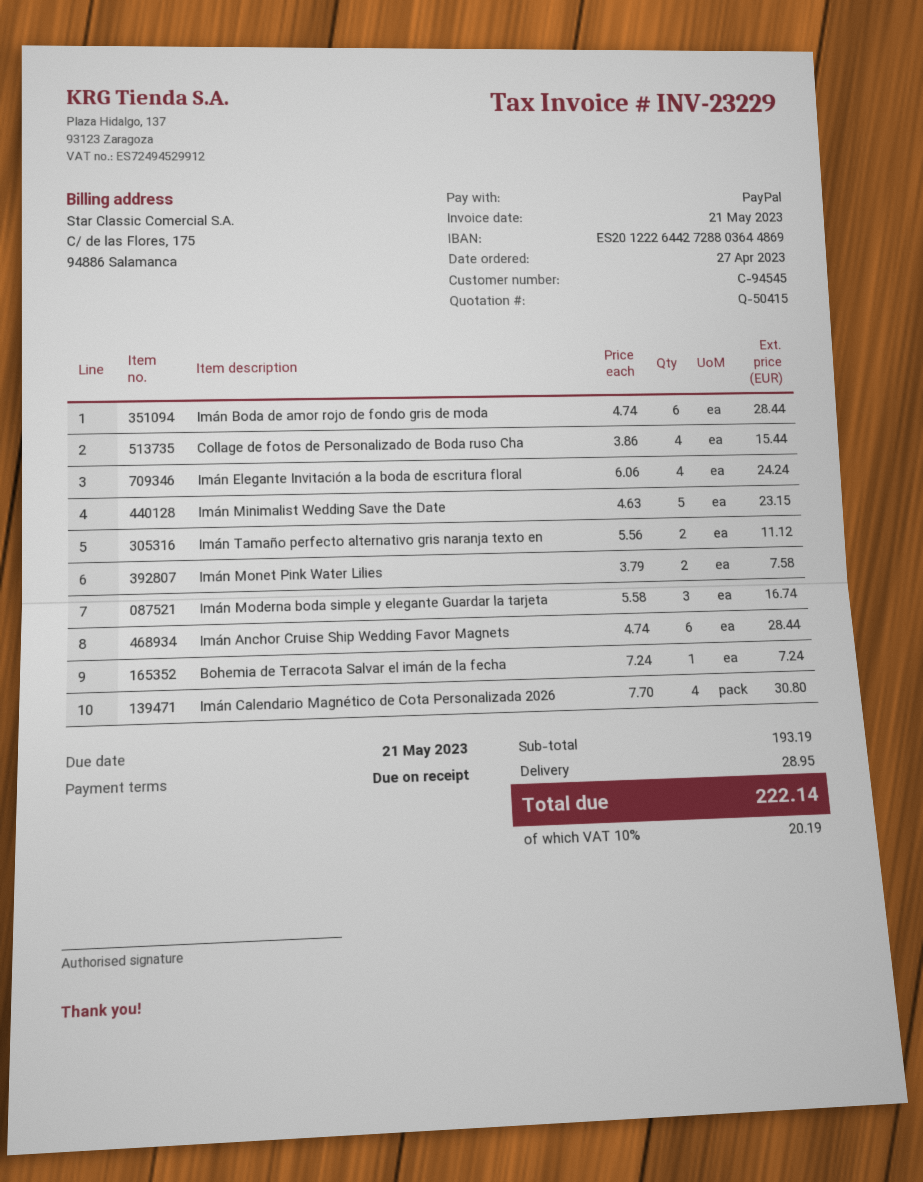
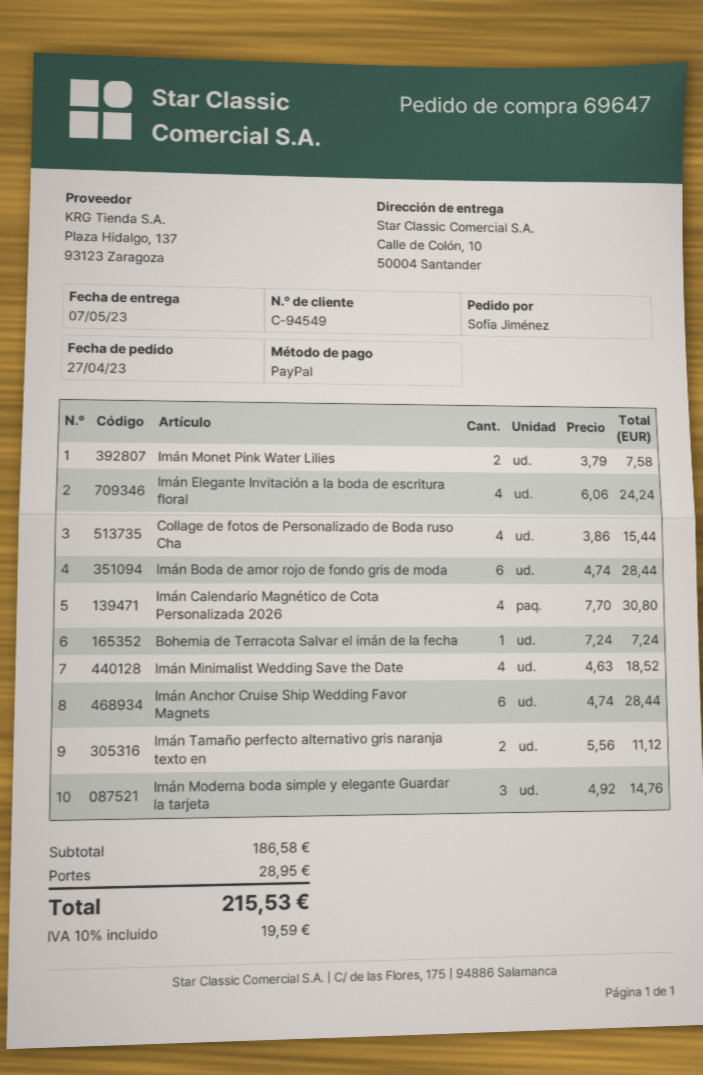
customer number: C-94545 -> C-94549
Imán Minimalist Wedding Save the Date: 5 x 4.63 = 23.15 -> 4 x 4.63 = 18.52
Imán Moderna boda simple y elegante Guardar la tarjeta: 3 x 5.58 = 16.74 -> 3 x 4.92 = 14.76
subtotal: 193.19 -> 186.58
tax: 10% = 20.19 -> 10% = 19.59
total: 222.14 -> 215.53

